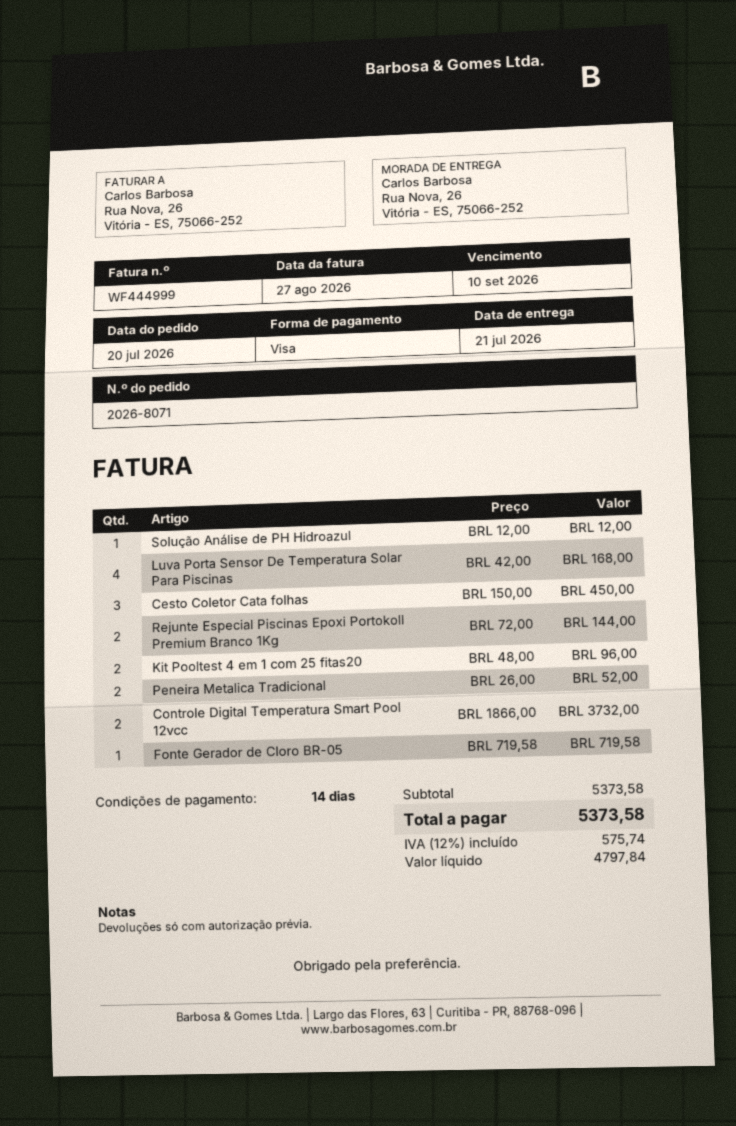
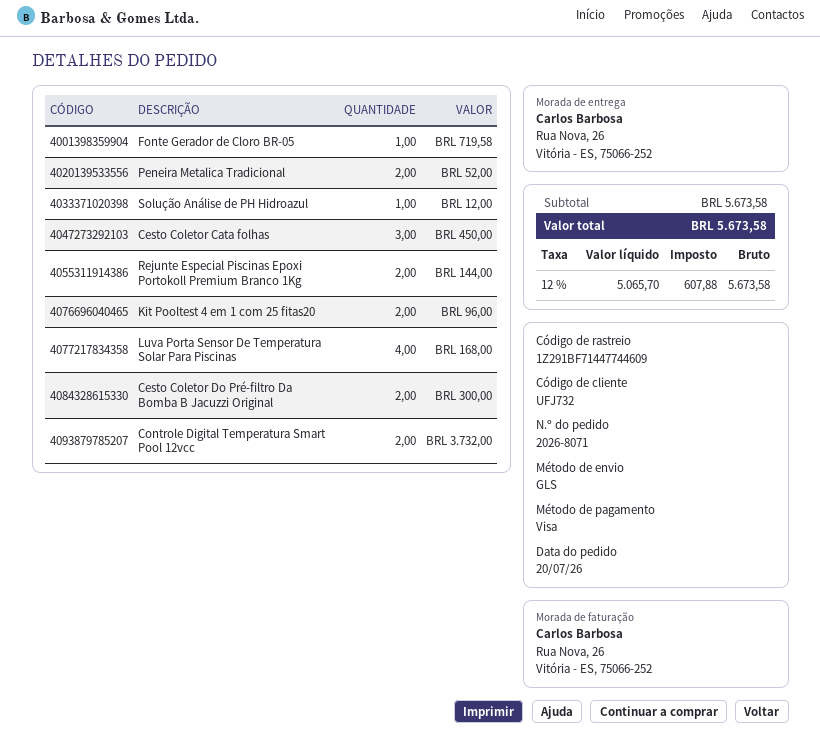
Cesto Coletor Do Pré-filtro Da Bomba B Jacuzzi Original: none -> 2 for 300.00
subtotal: 5373.58 -> 5673.58
net: 4797.84 -> 5065.70
tax: 12% = 575.74 -> 12% = 607.88
total: 5373.58 -> 5673.58

